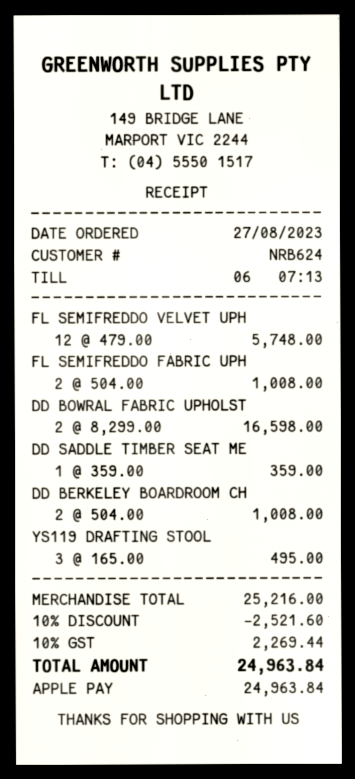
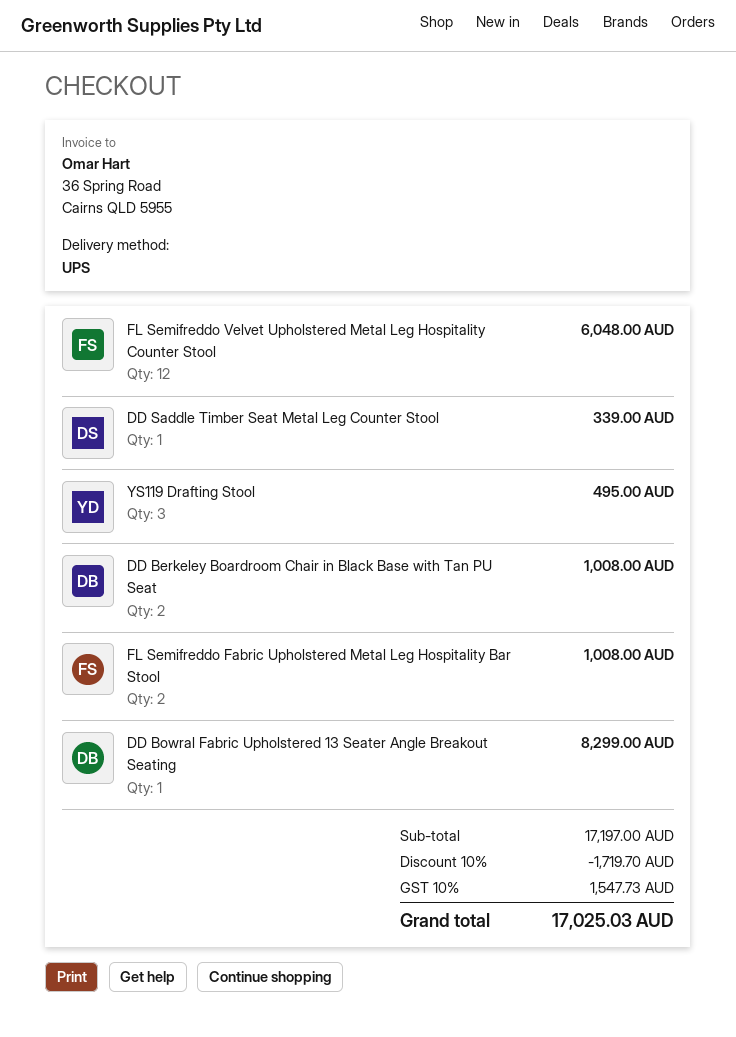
FL SEMIFREDDO VELVET UPH: 12 for 5748.00 -> 12 for 6048.00
DD BOWRAL FABRIC UPHOLST: 2 for 16598.00 -> 1 for 8299.00
DD SADDLE TIMBER SEAT ME: 1 for 359.00 -> 1 for 339.00
subtotal: 25216.00 -> 17197.00
discount: 10% = 2521.60 -> 10% = 1719.70
tax: 10% = 2269.44 -> 10% = 1547.73
total: 24963.84 -> 17025.03

